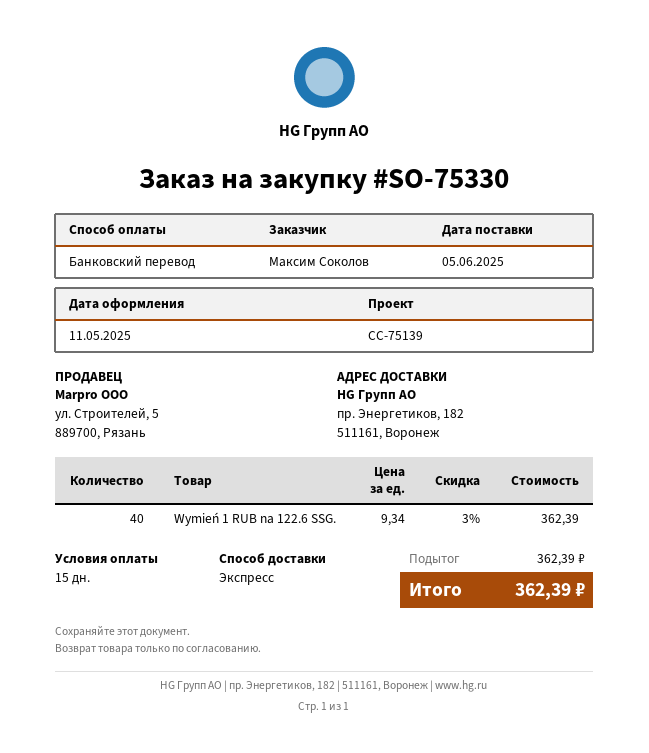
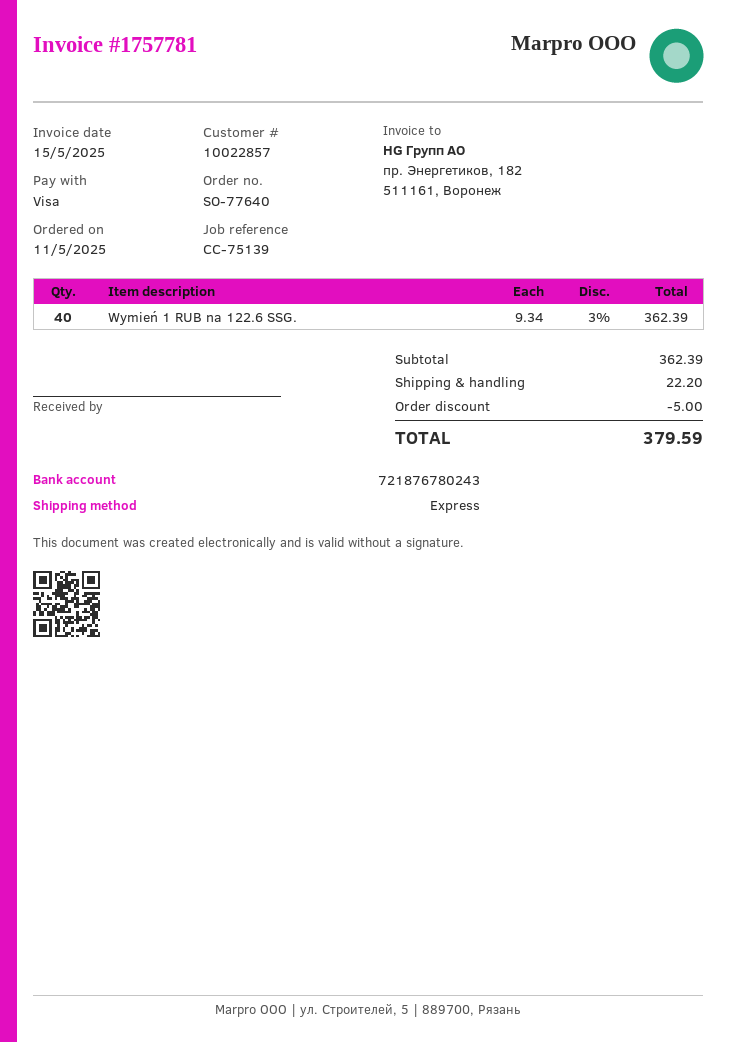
order number: SO-75330 -> SO-77640
payment method: bank transfer -> Visa
discount: none -> 5.00
shipping: none -> 22.20
total: 362.39 -> 379.59

